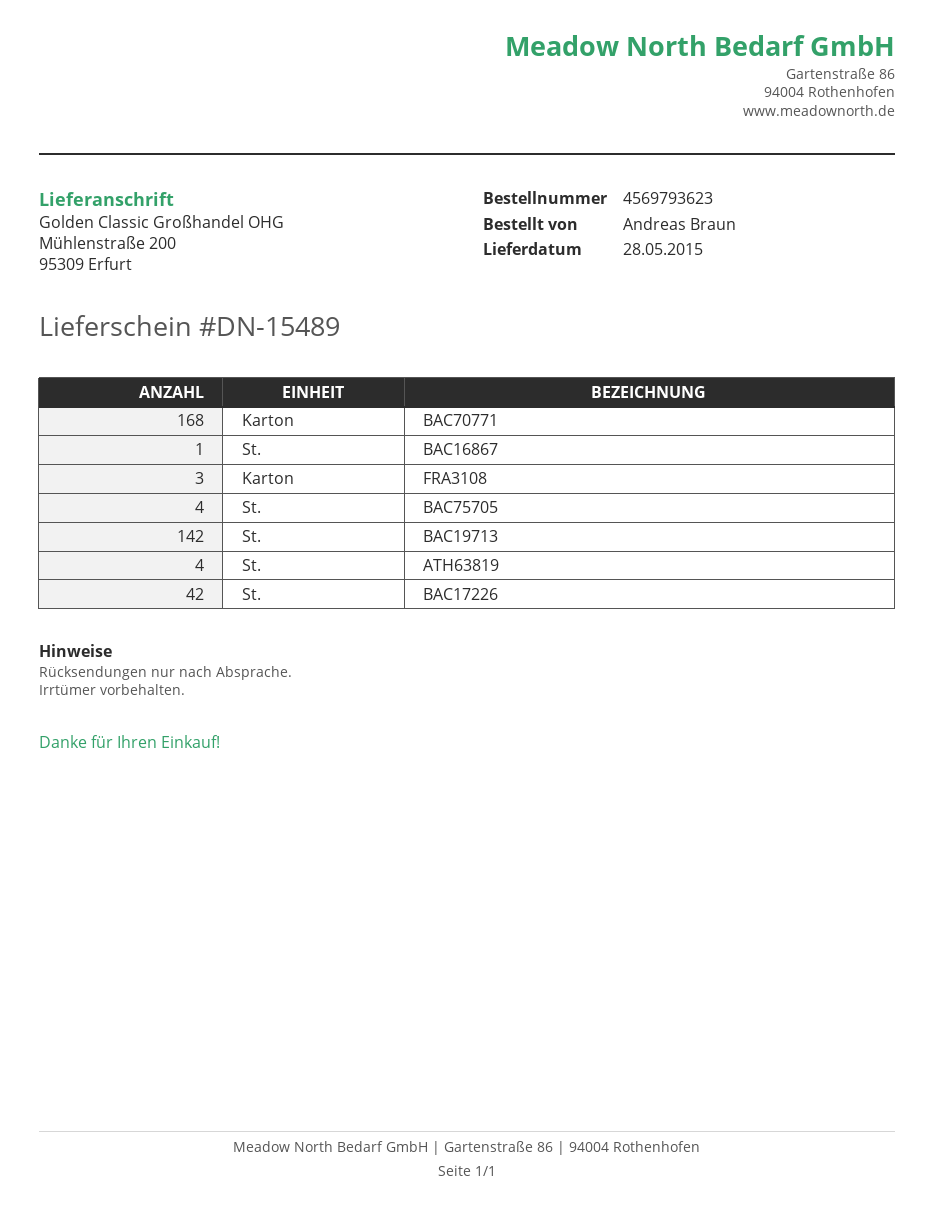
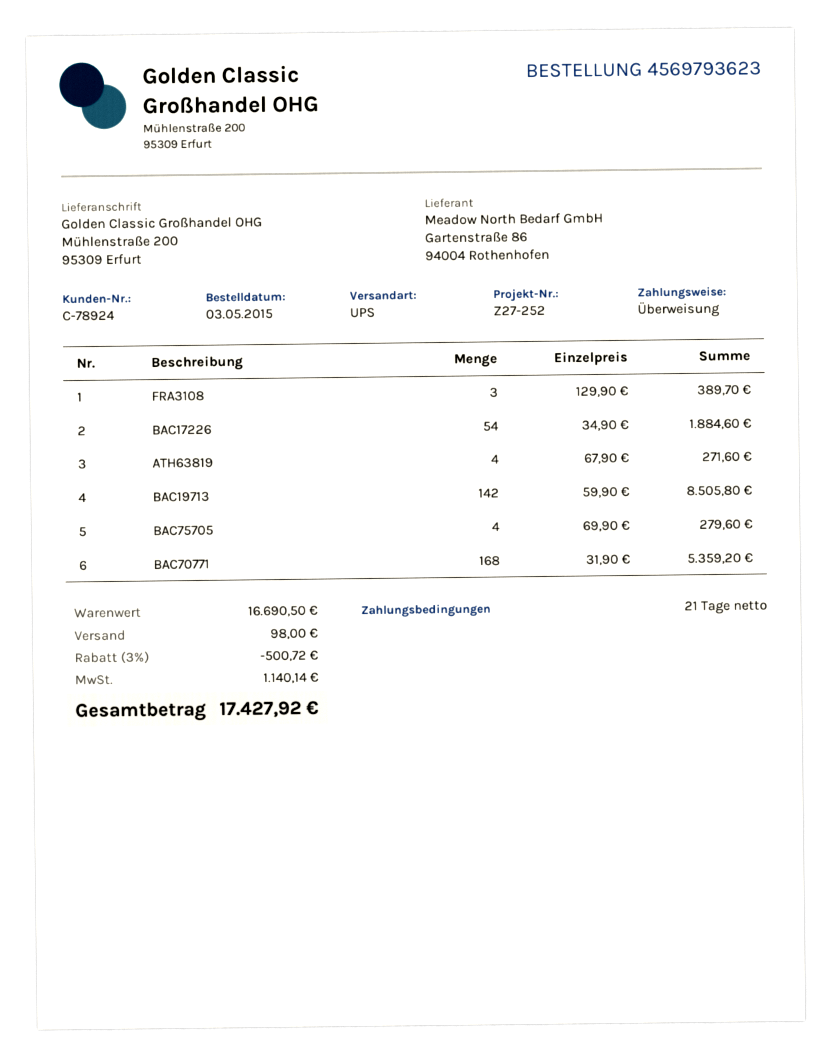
BAC16867: 1 -> none
BAC17226: 42 -> 54

